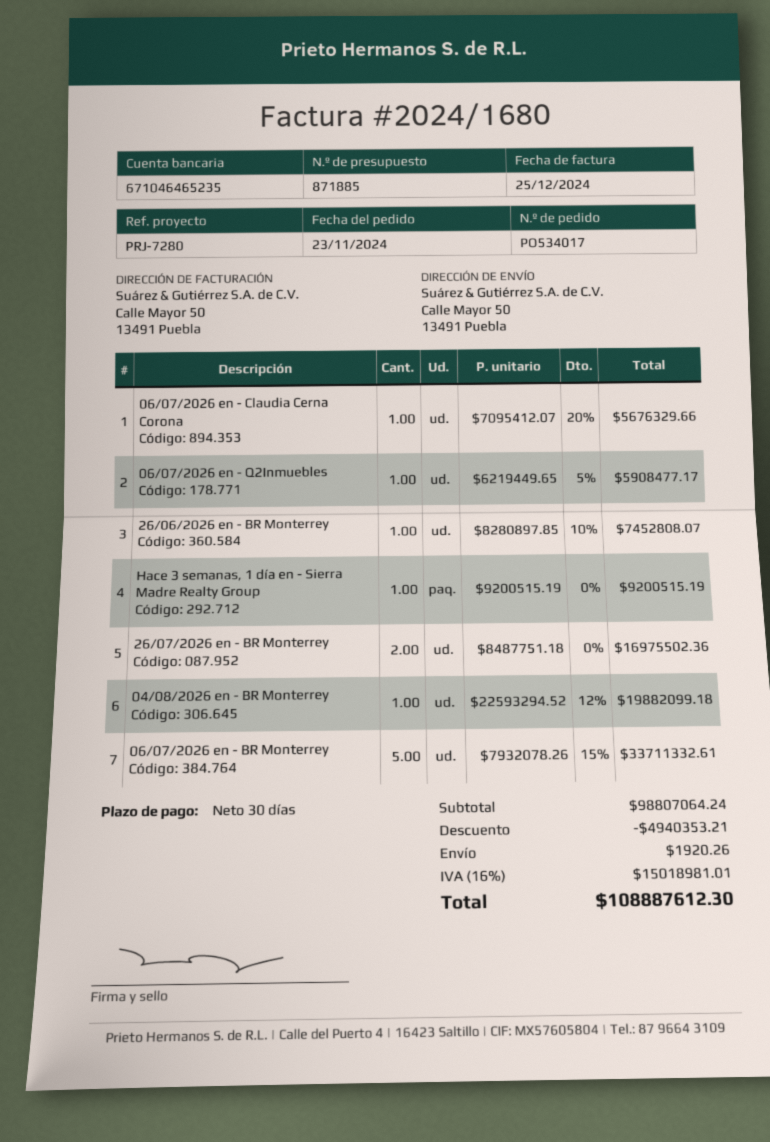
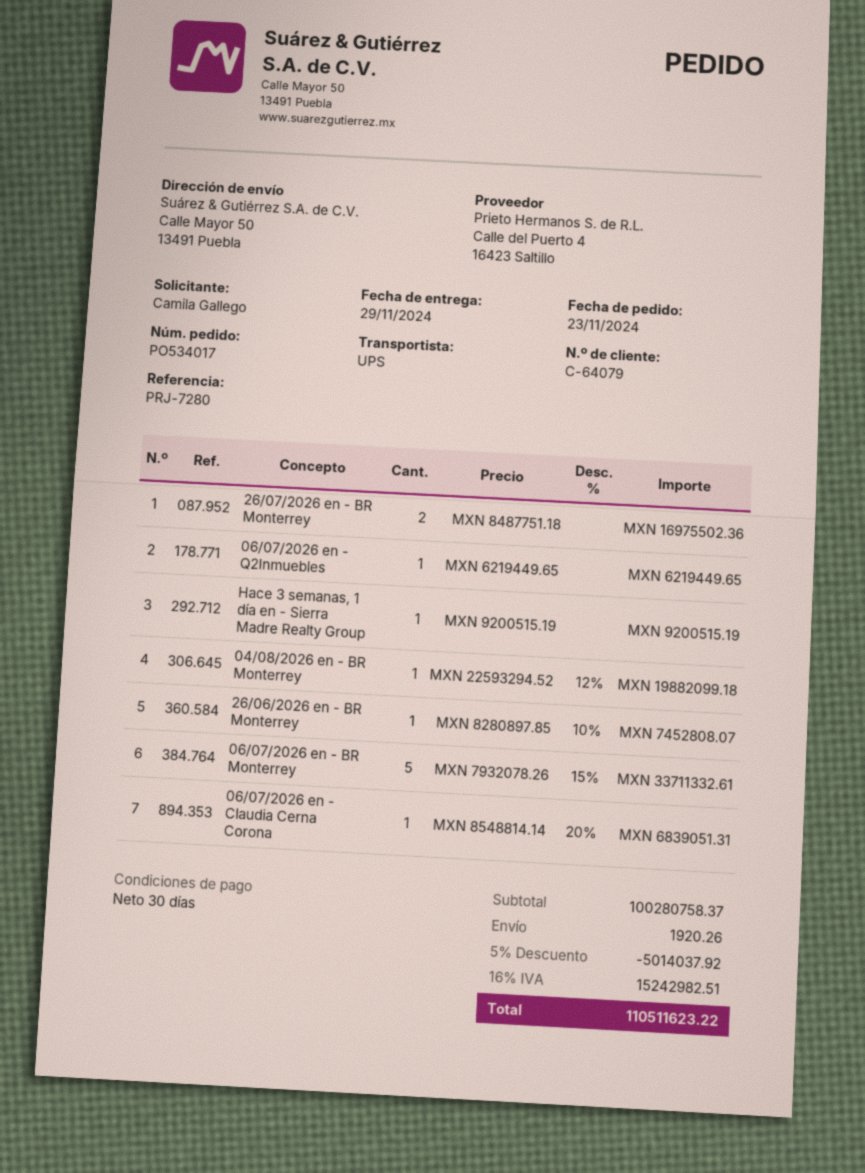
06/07/2026 en - Claudia Cerna Corona: 1 x 7095412.07 - 20% = 5676329.66 -> 1 x 8548814.14 - 20% = 6839051.31
06/07/2026 en - Q2Inmuebles: 1 x 6219449.65 - 5% = 5908477.17 -> 1 x 6219449.65 = 6219449.65
subtotal: 98807064.24 -> 100280758.37
discount: 4940353.21 -> 5014037.92
tax: 16% = 15018981.01 -> 16% = 15242982.51
total: 108887612.30 -> 110511623.22

